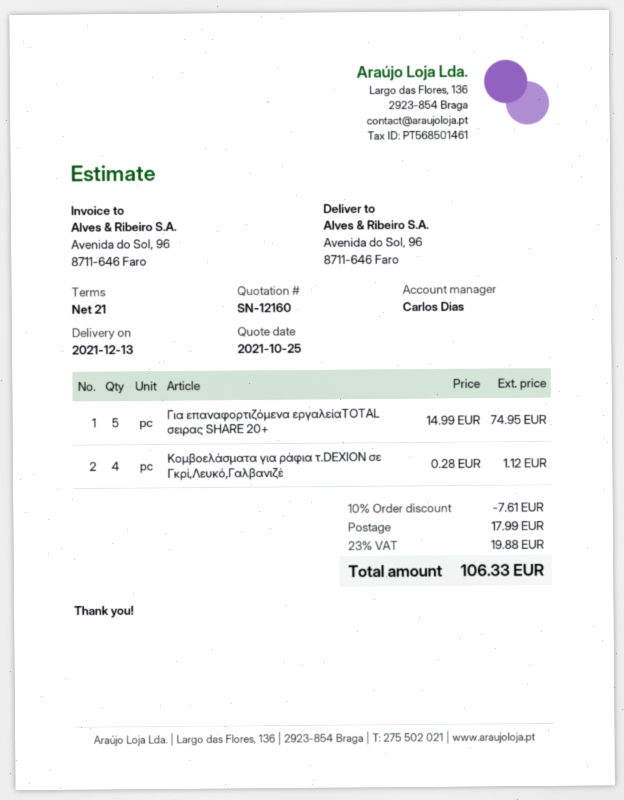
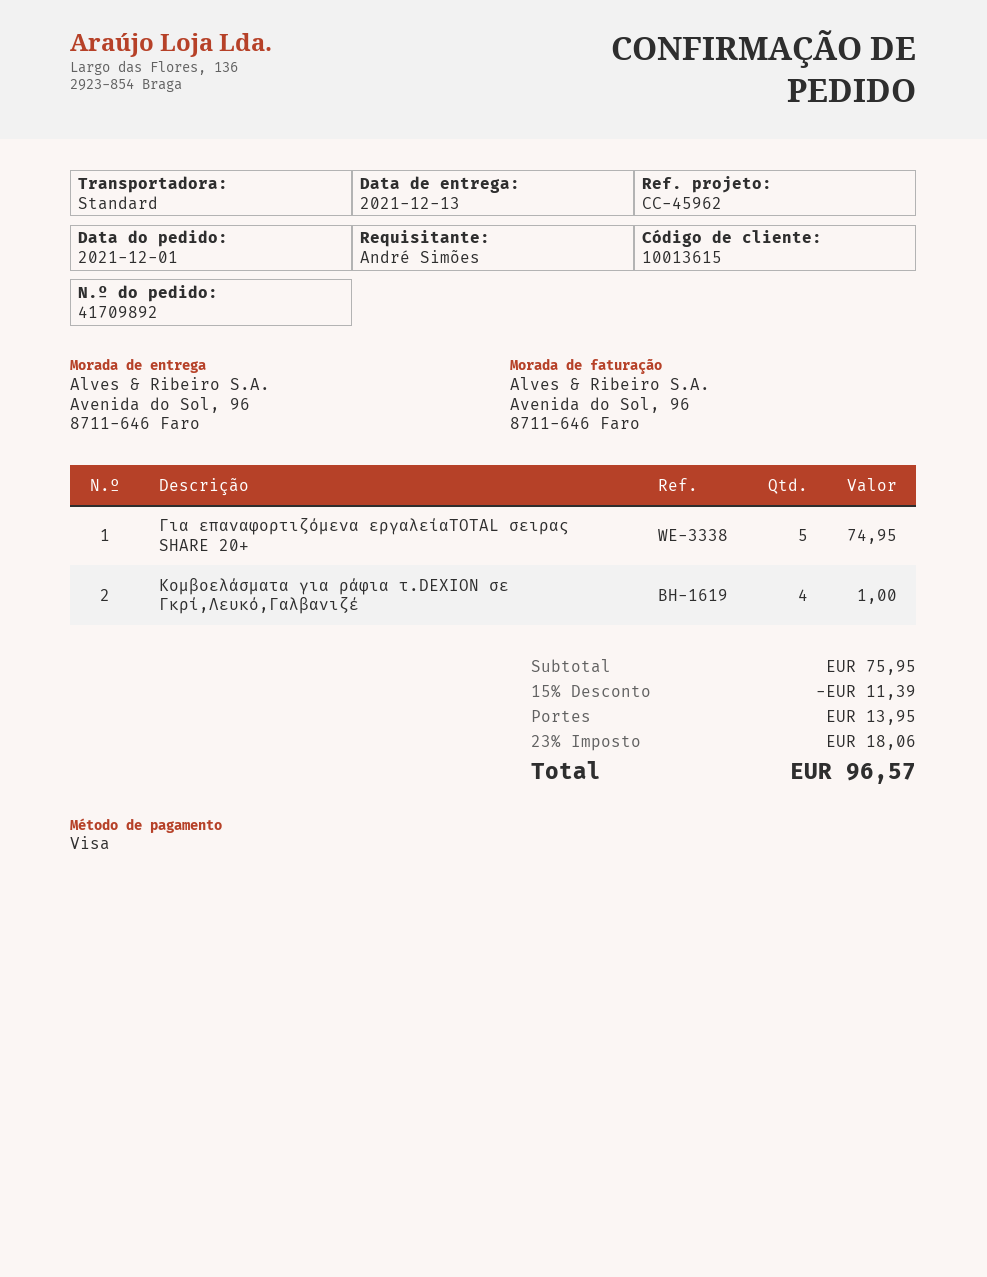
Κομβοελάσματα για ράφια τ.DEXION σε Γκρί,Λευκό,Γαλβανιζέ: 4 for 1.12 -> 4 for 1.00
discount: 10% = 7.61 -> 15% = 11.39
shipping: 17.99 -> 13.95
tax: 23% = 19.88 -> 23% = 18.06
total: 106.33 -> 96.57

